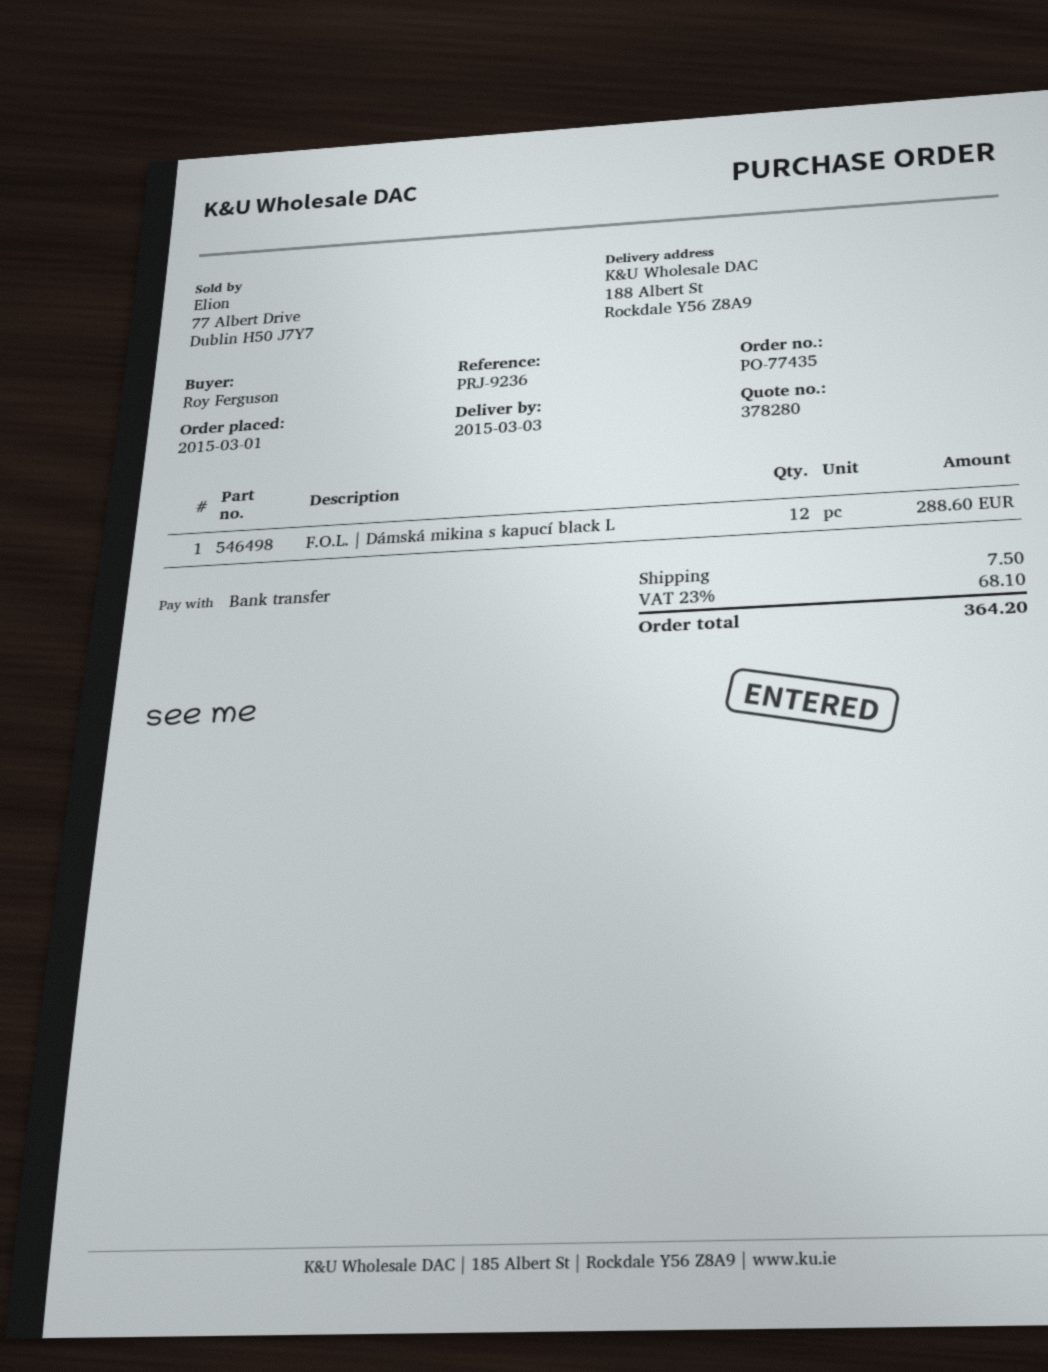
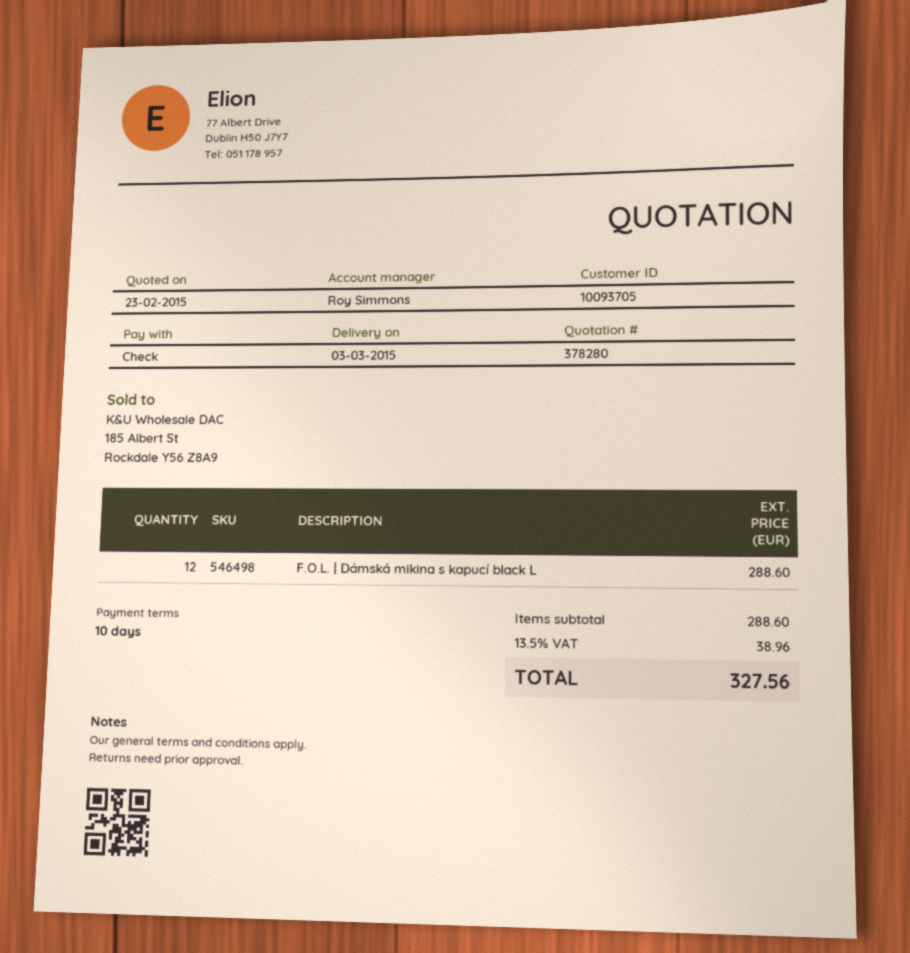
payment method: bank transfer -> cheque
shipping: 7.50 -> none
tax: 23% = 68.10 -> 13.5% = 38.96
total: 364.20 -> 327.56

